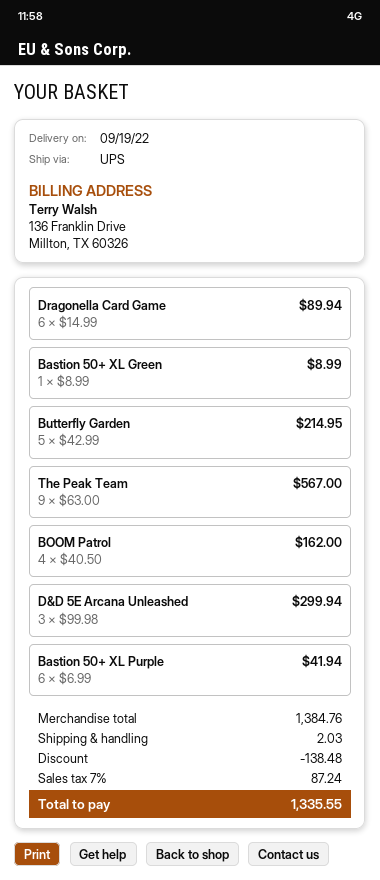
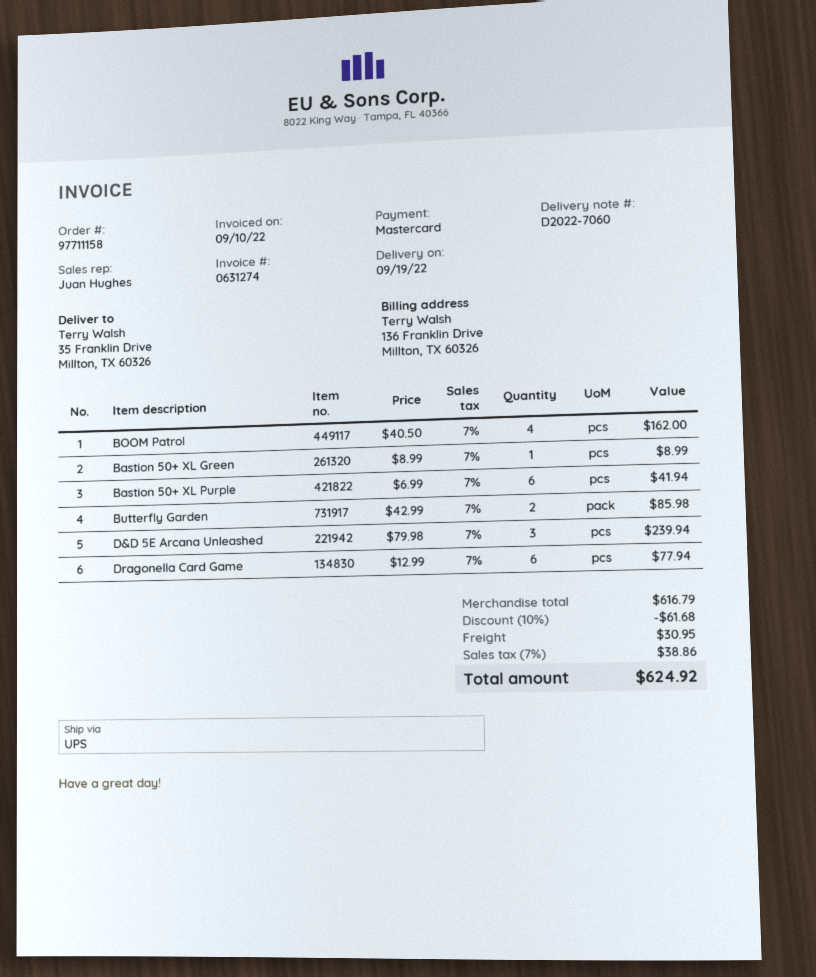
Dragonella Card Game: 6 x 14.99 = 89.94 -> 6 x 12.99 = 77.94
Butterfly Garden: 5 x 42.99 = 214.95 -> 2 x 42.99 = 85.98
The Peak Team: 9 x 63.00 = 567.00 -> none
D&D 5E Arcana Unleashed: 3 x 99.98 = 299.94 -> 3 x 79.98 = 239.94
subtotal: 1384.76 -> 616.79
discount: 138.48 -> 61.68
shipping: 2.03 -> 30.95
tax: 7% = 87.24 -> 7% = 38.86
total: 1335.55 -> 624.92

